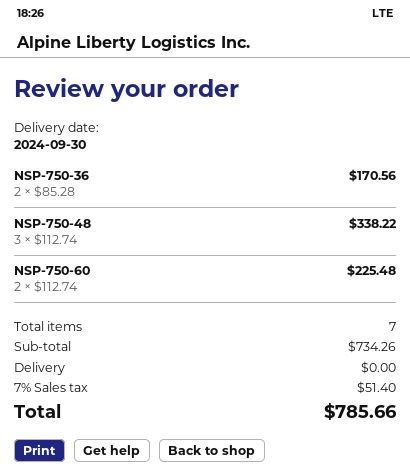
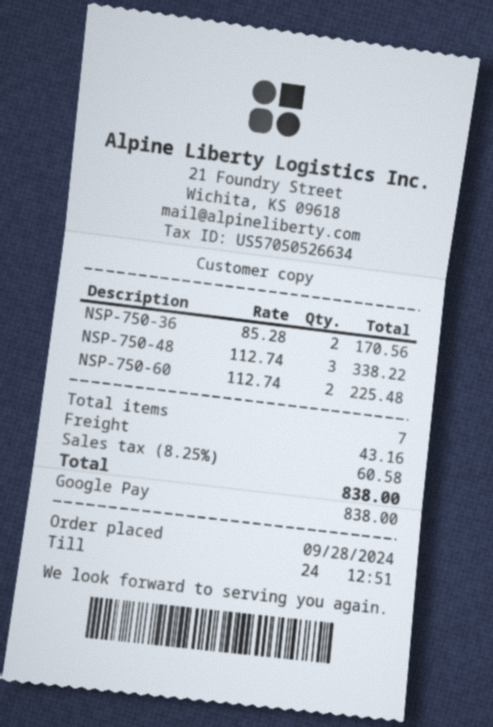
shipping: 0.00 -> 43.16
tax: 7% = 51.40 -> 8.25% = 60.58
total: 785.66 -> 838.00

